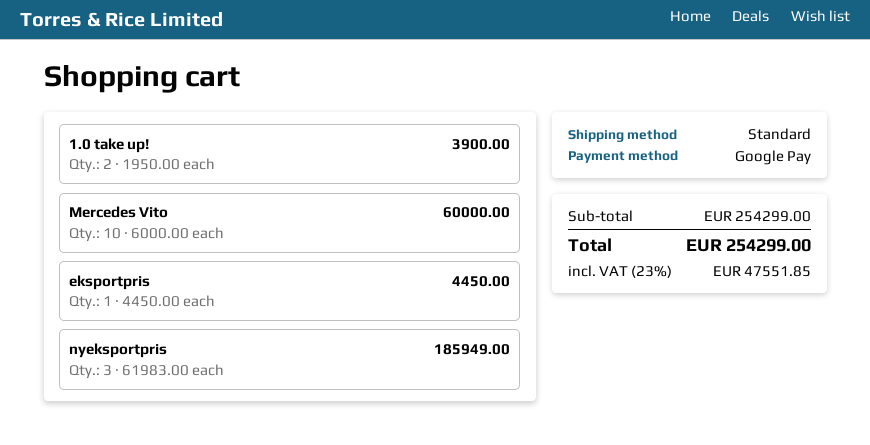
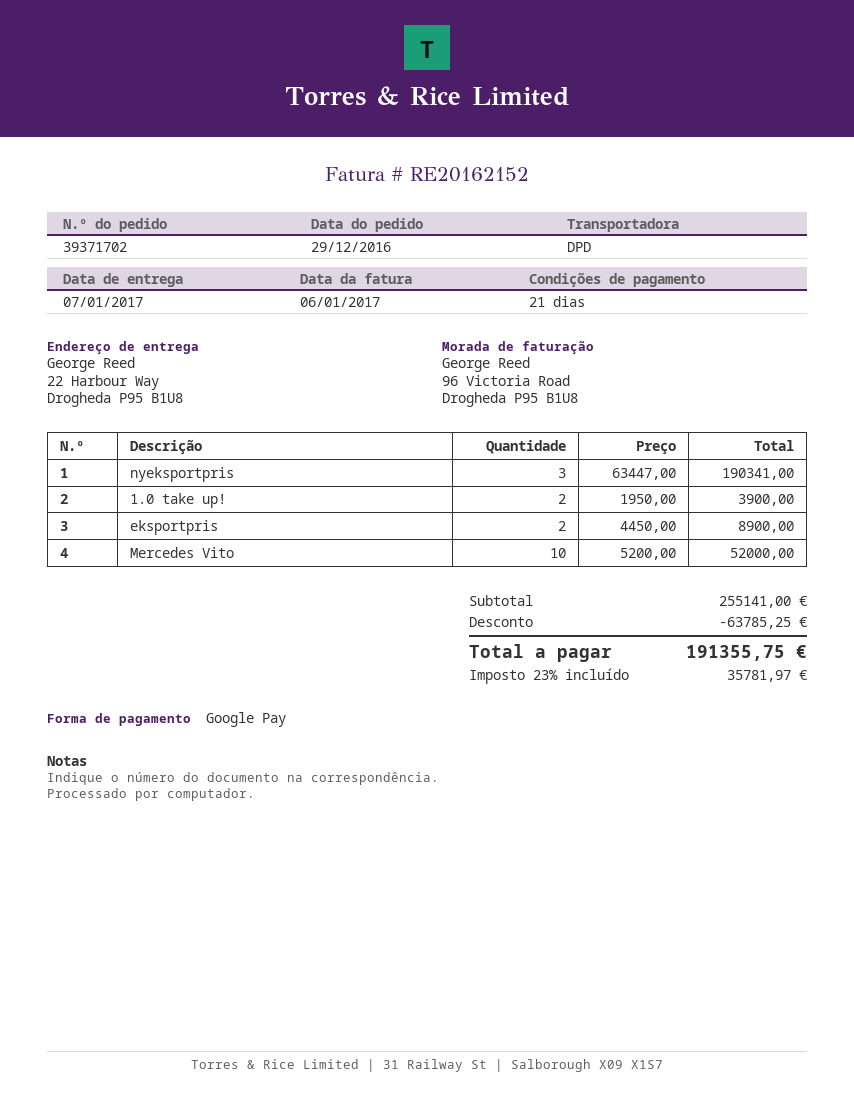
shipping method: standard -> DPD
Mercedes Vito: 10 x 6000.00 = 60000.00 -> 10 x 5200.00 = 52000.00
eksportpris: 1 x 4450.00 = 4450.00 -> 2 x 4450.00 = 8900.00
nyeksportpris: 3 x 61983.00 = 185949.00 -> 3 x 63447.00 = 190341.00
subtotal: 254299.00 -> 255141.00
discount: none -> 63785.25
tax: 23% = 47551.85 -> 23% = 35781.97
total: 254299.00 -> 191355.75

